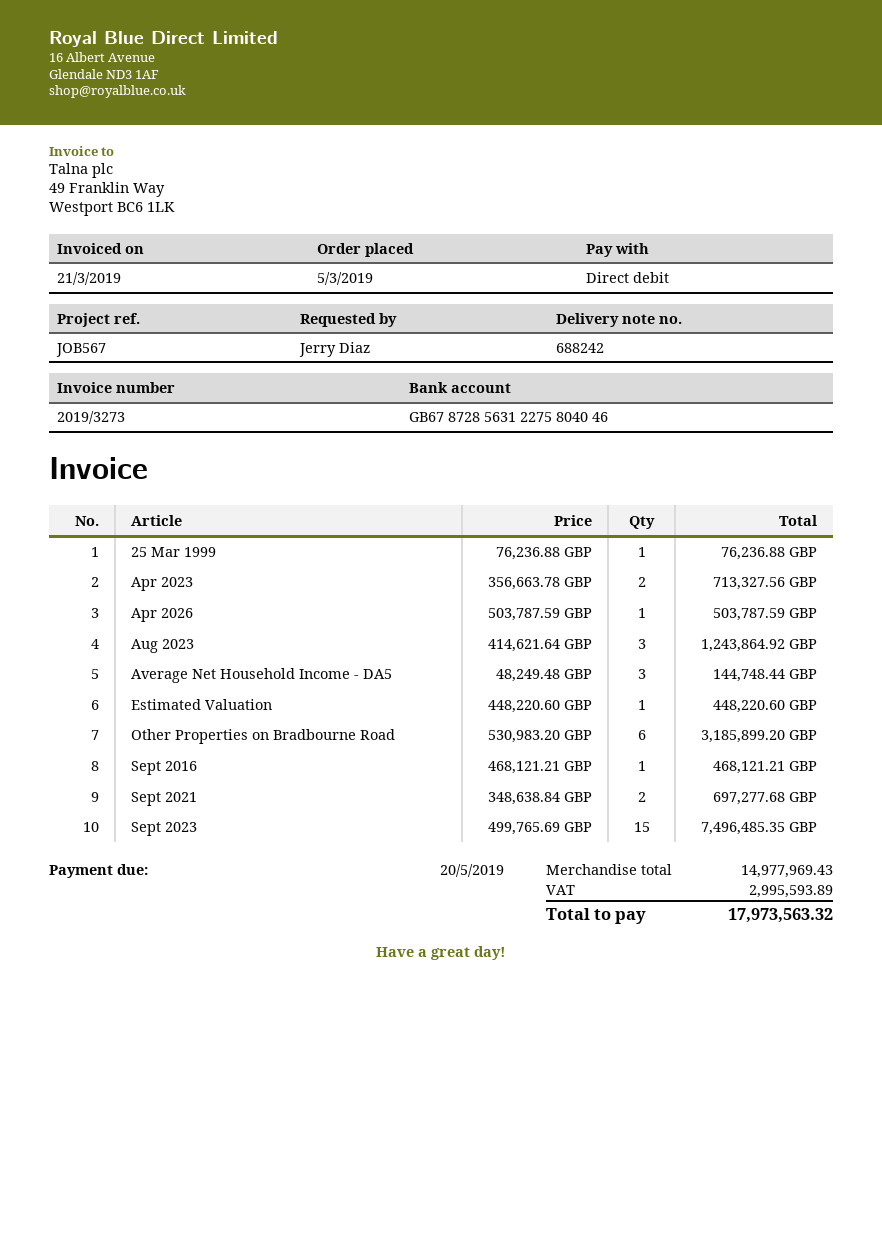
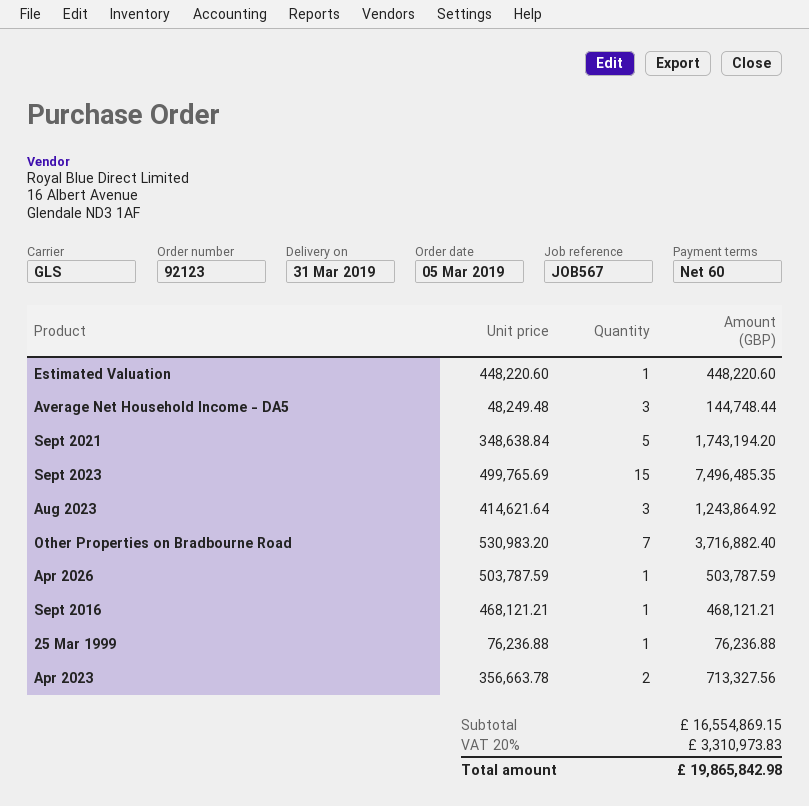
Other Properties on Bradbourne Road: 6 x 530983.20 = 3185899.20 -> 7 x 530983.20 = 3716882.40
Sept 2021: 2 x 348638.84 = 697277.68 -> 5 x 348638.84 = 1743194.20
subtotal: 14977969.43 -> 16554869.15
tax: 2995593.89 -> 3310973.83
total: 17973563.32 -> 19865842.98

